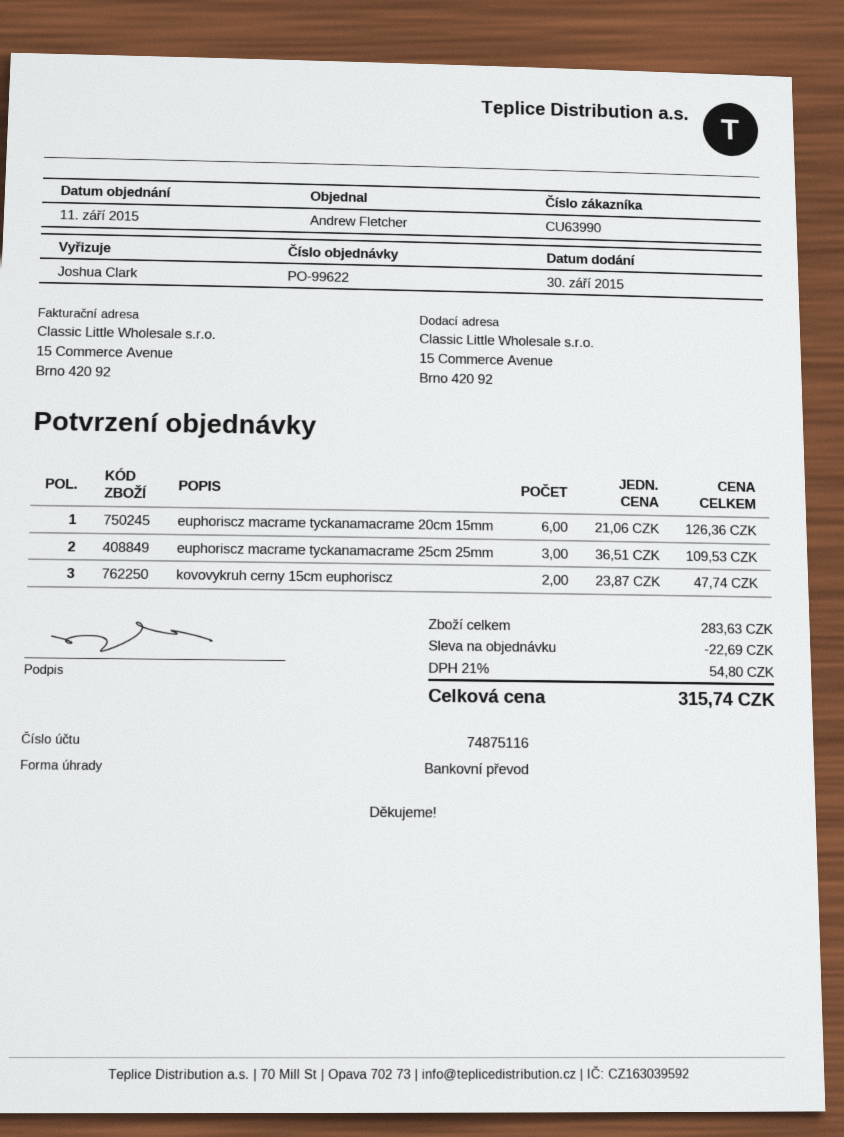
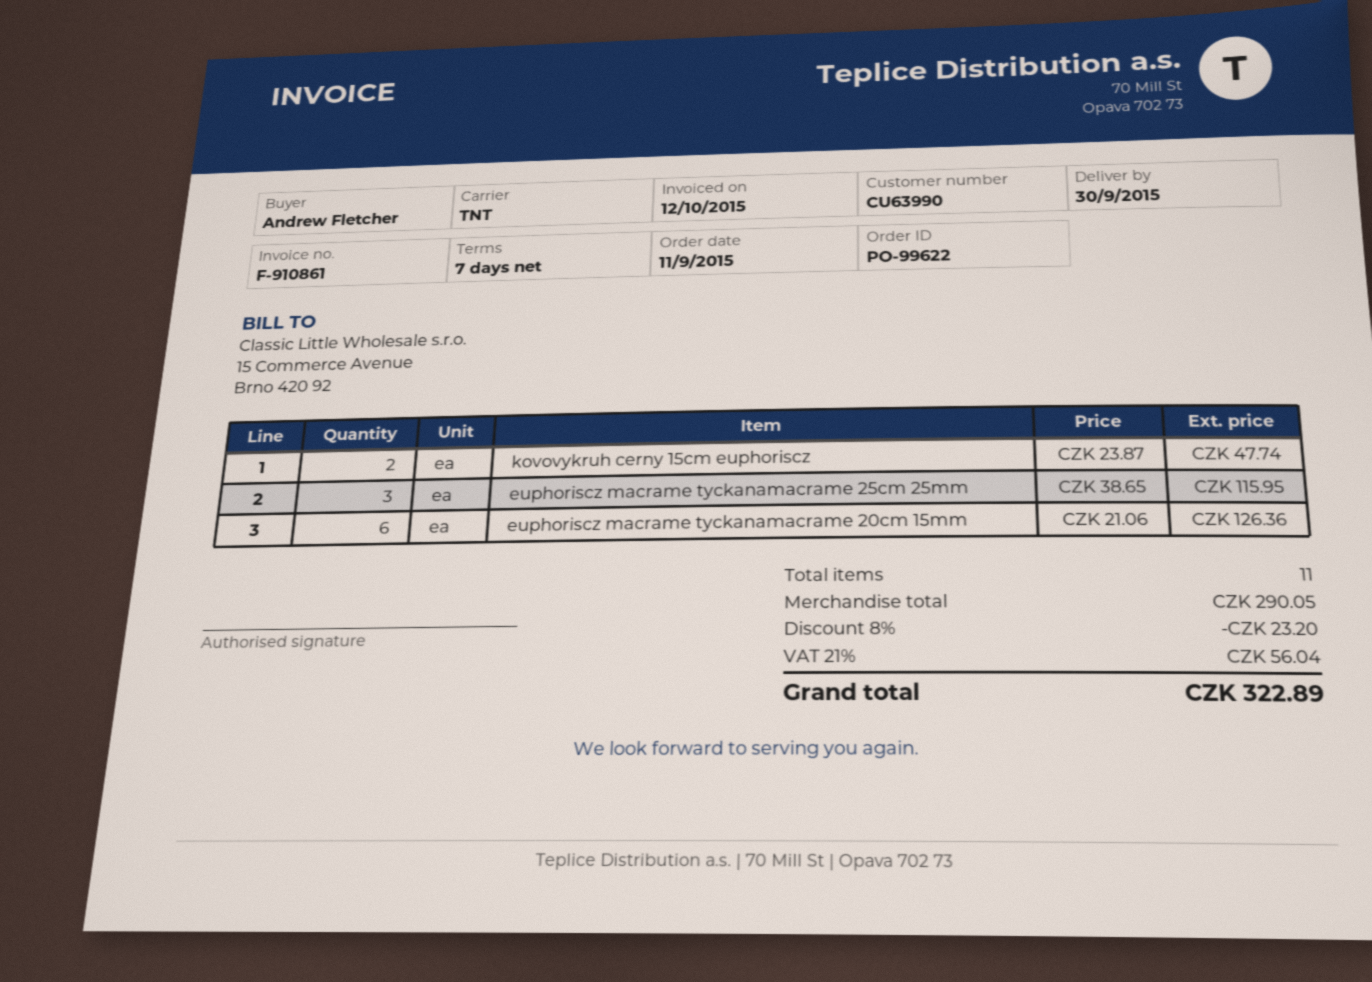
euphoriscz macrame tyckanamacrame 25cm 25mm: 3 x 36.51 = 109.53 -> 3 x 38.65 = 115.95
subtotal: 283.63 -> 290.05
discount: 22.69 -> 23.20
tax: 21% = 54.80 -> 21% = 56.04
total: 315.74 -> 322.89

